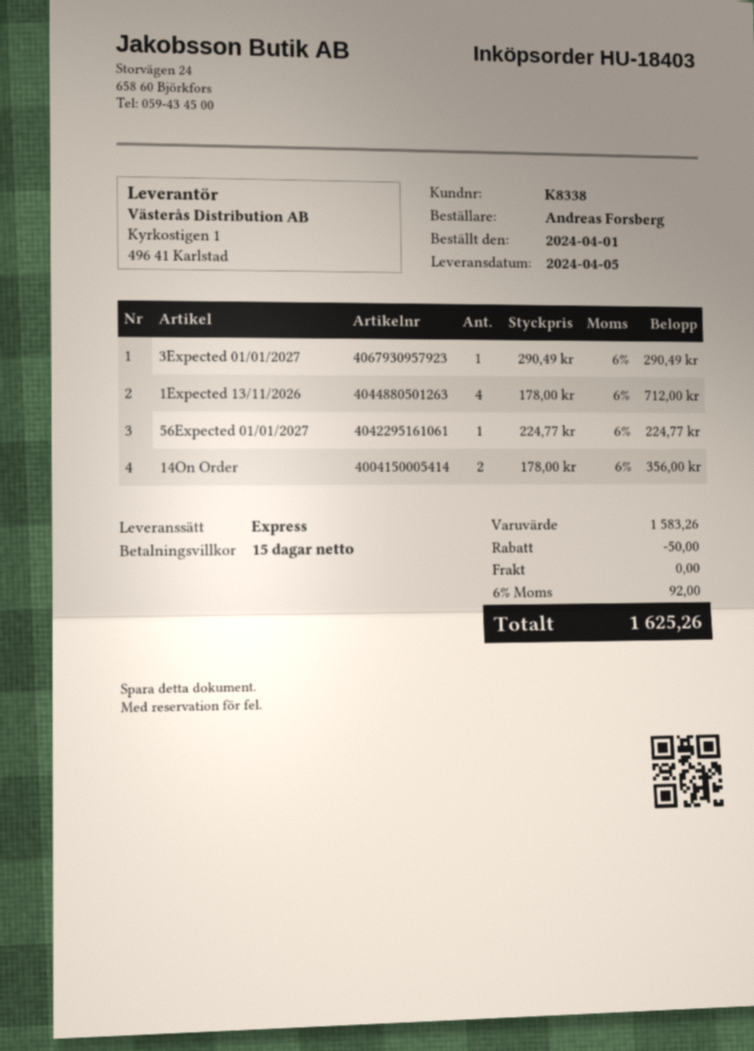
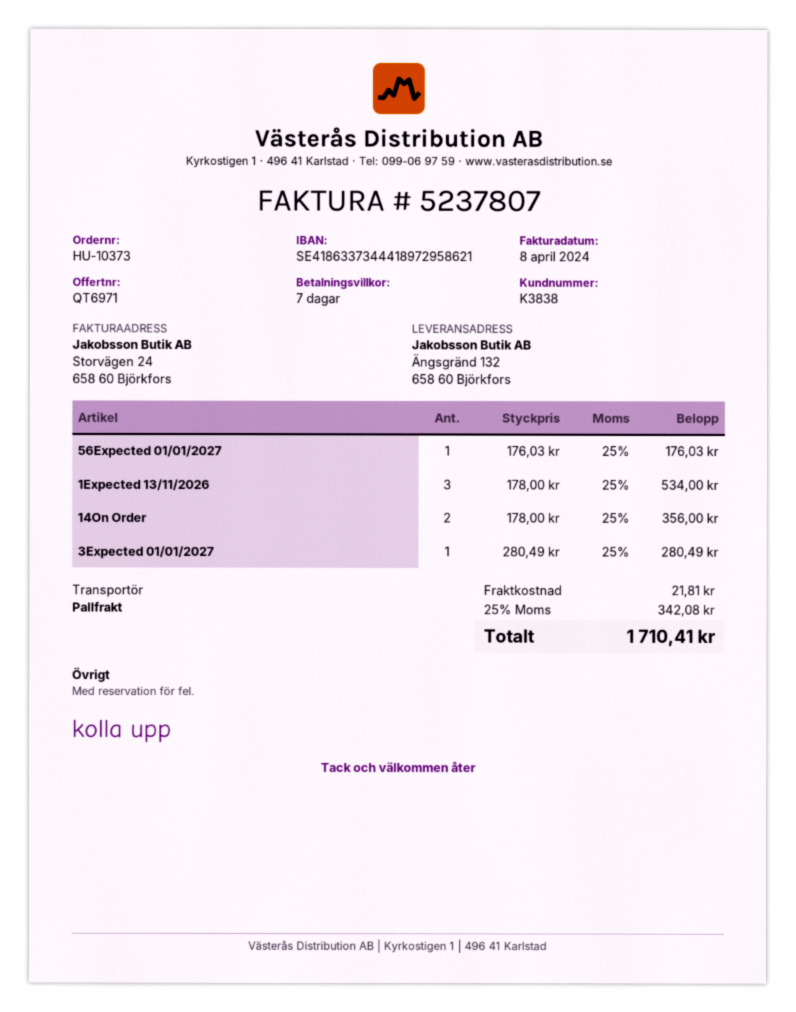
order number: HU-18403 -> HU-10373
payment terms: 15 days -> 7 days
customer number: K8338 -> K3838
shipping method: express -> pallet freight
3Expected 01/01/2027: 1 x 290.49 = 290.49 -> 1 x 280.49 = 280.49
1Expected 13/11/2026: 4 x 178.00 = 712.00 -> 3 x 178.00 = 534.00
56Expected 01/01/2027: 1 x 224.77 = 224.77 -> 1 x 176.03 = 176.03
discount: 50.00 -> none
shipping: 0.00 -> 21.81
tax: 6% = 92.00 -> 25% = 342.08
total: 1625.26 -> 1710.41

